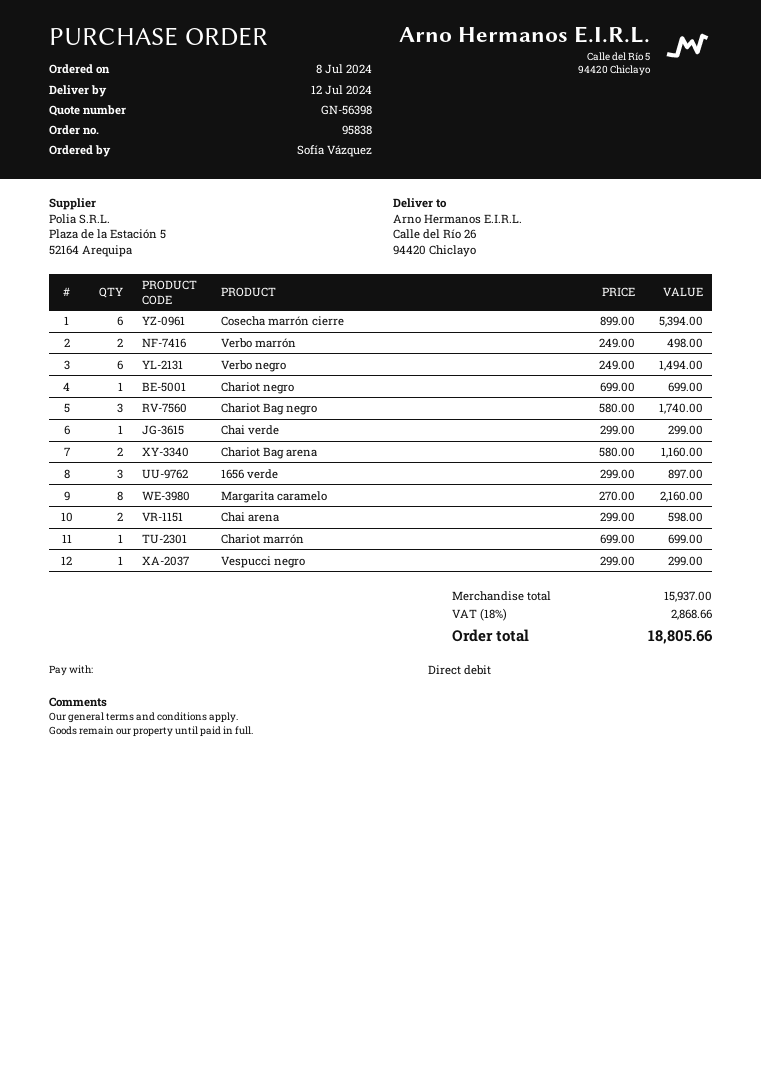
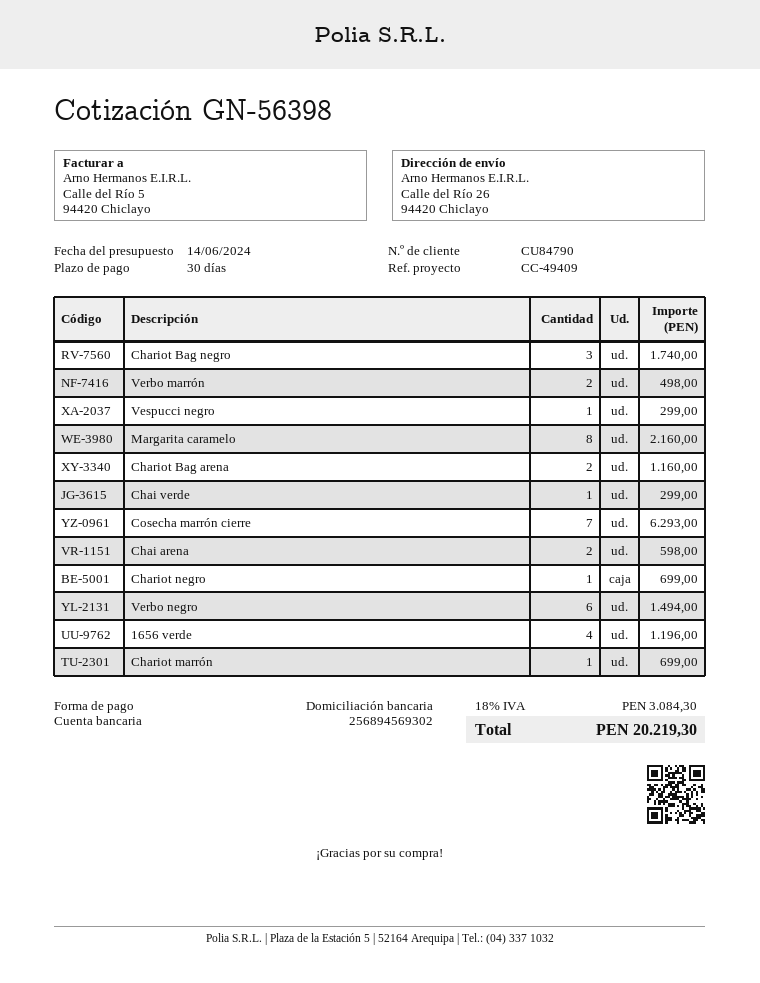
Cosecha marrón cierre: 6 for 5394.00 -> 7 for 6293.00
1656 verde: 3 for 897.00 -> 4 for 1196.00
tax: 18% = 2868.66 -> 18% = 3084.30
total: 18805.66 -> 20219.30

